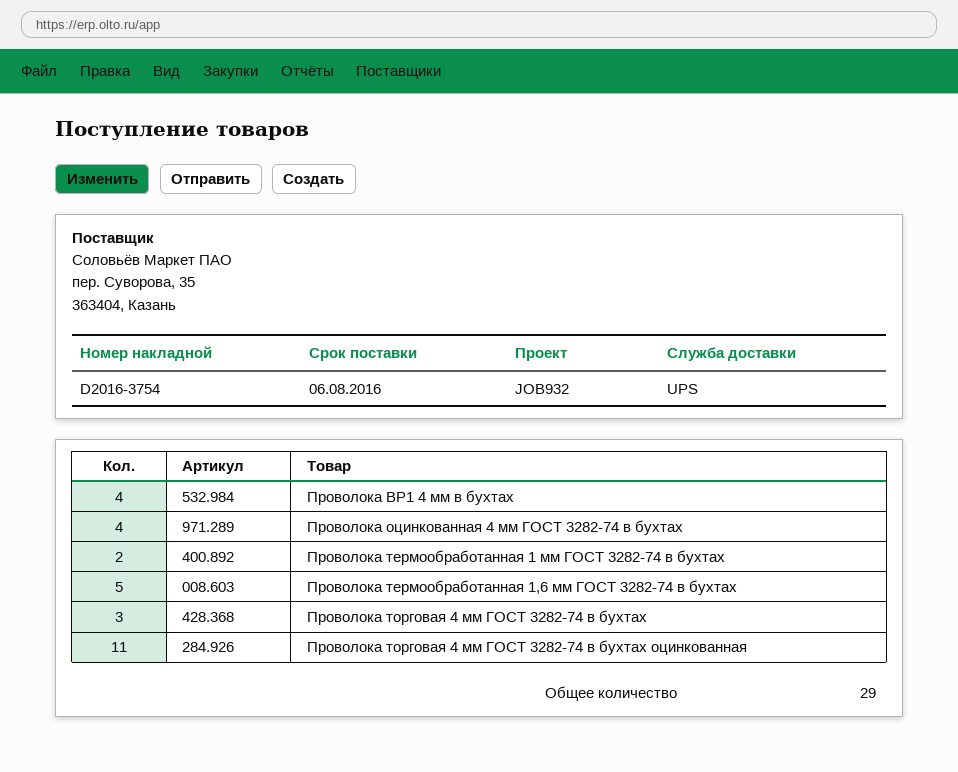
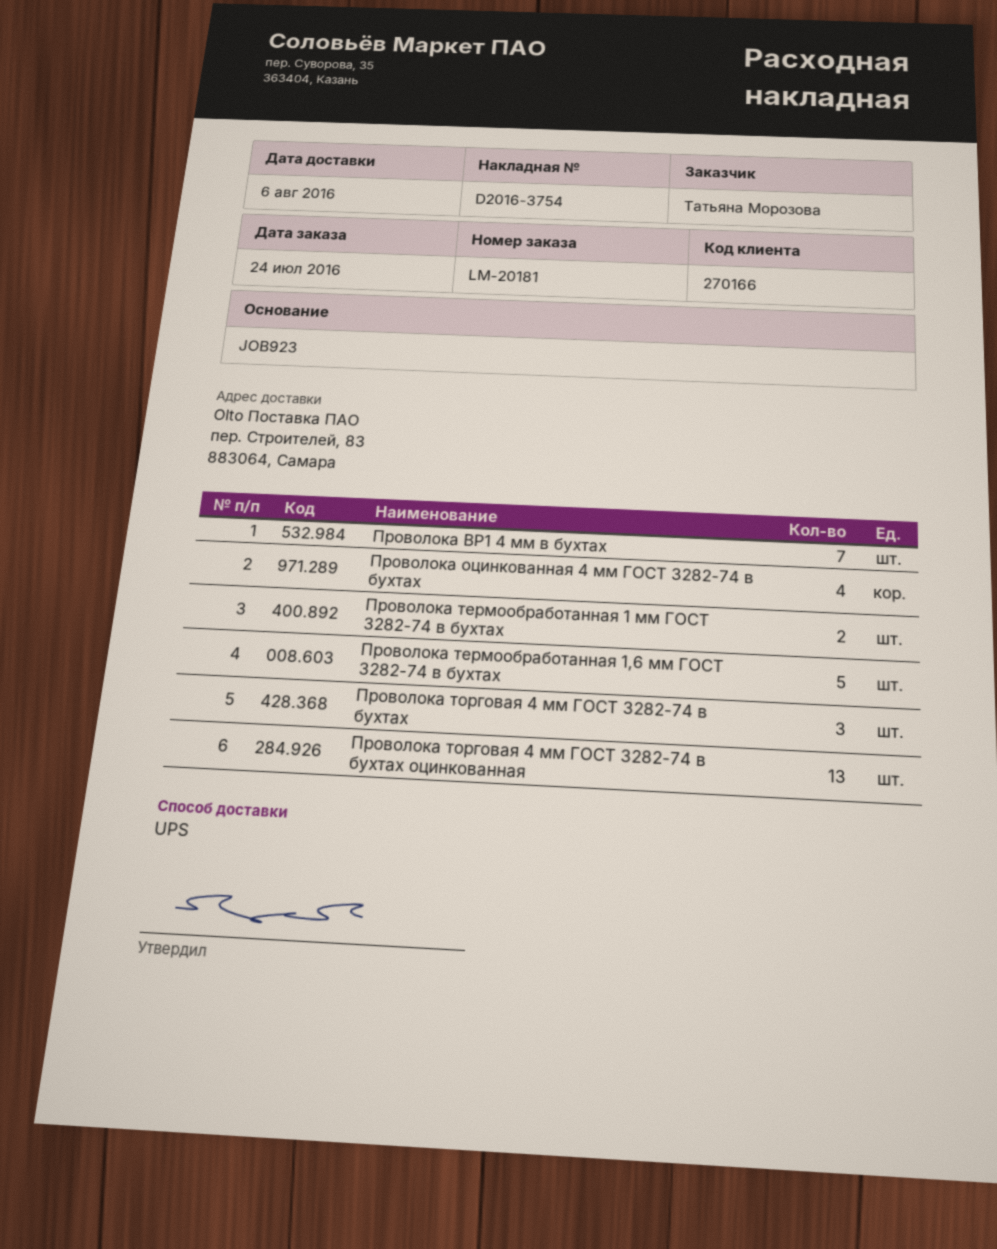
reference: JOB932 -> JOB923
Проволока ВР1 4 мм в бухтах: 4 -> 7
Проволока торговая 4 мм ГОСТ 3282-74 в бухтах оцинкованная: 11 -> 13

